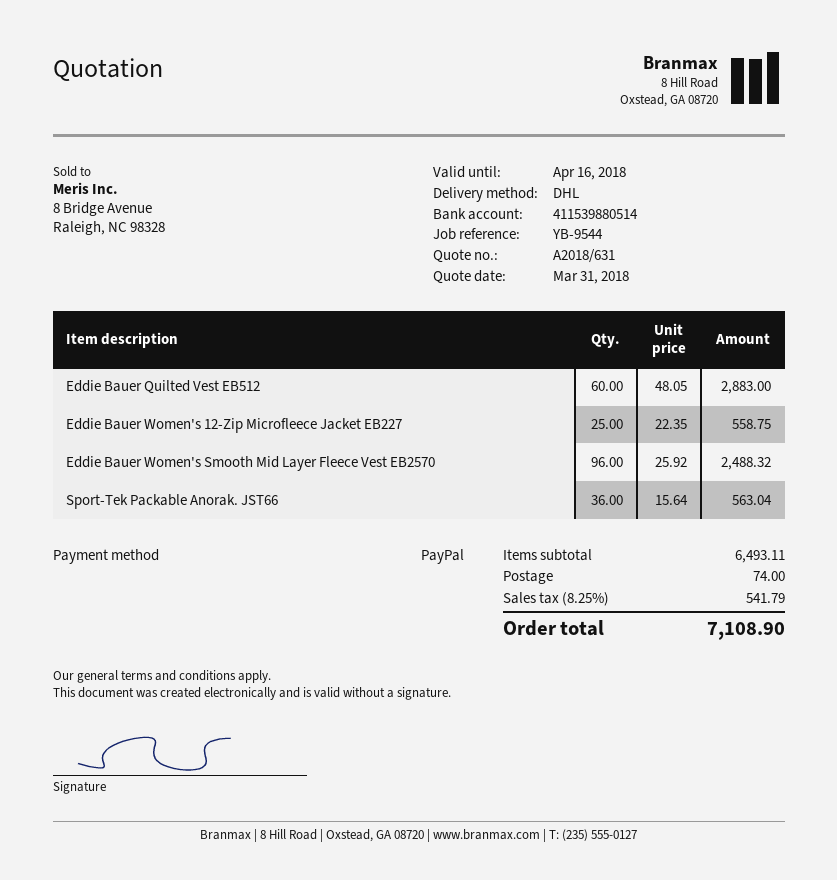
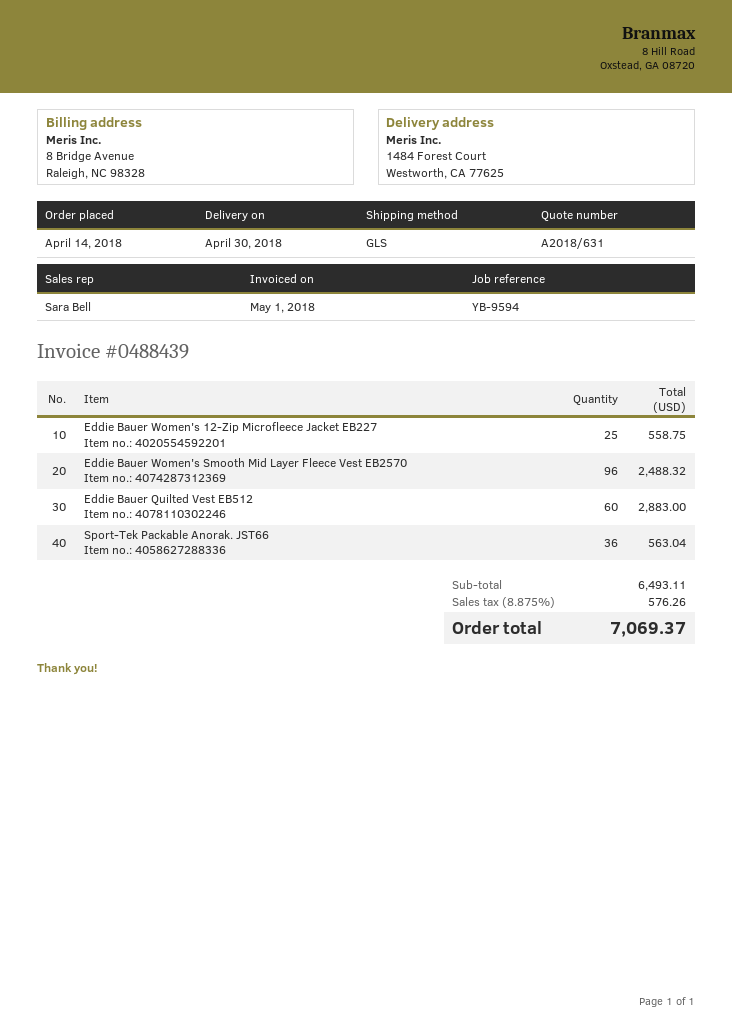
reference: YB-9544 -> YB-9594
shipping method: DHL -> GLS
shipping: 74.00 -> none
tax: 8.25% = 541.79 -> 8.875% = 576.26
total: 7108.90 -> 7069.37

